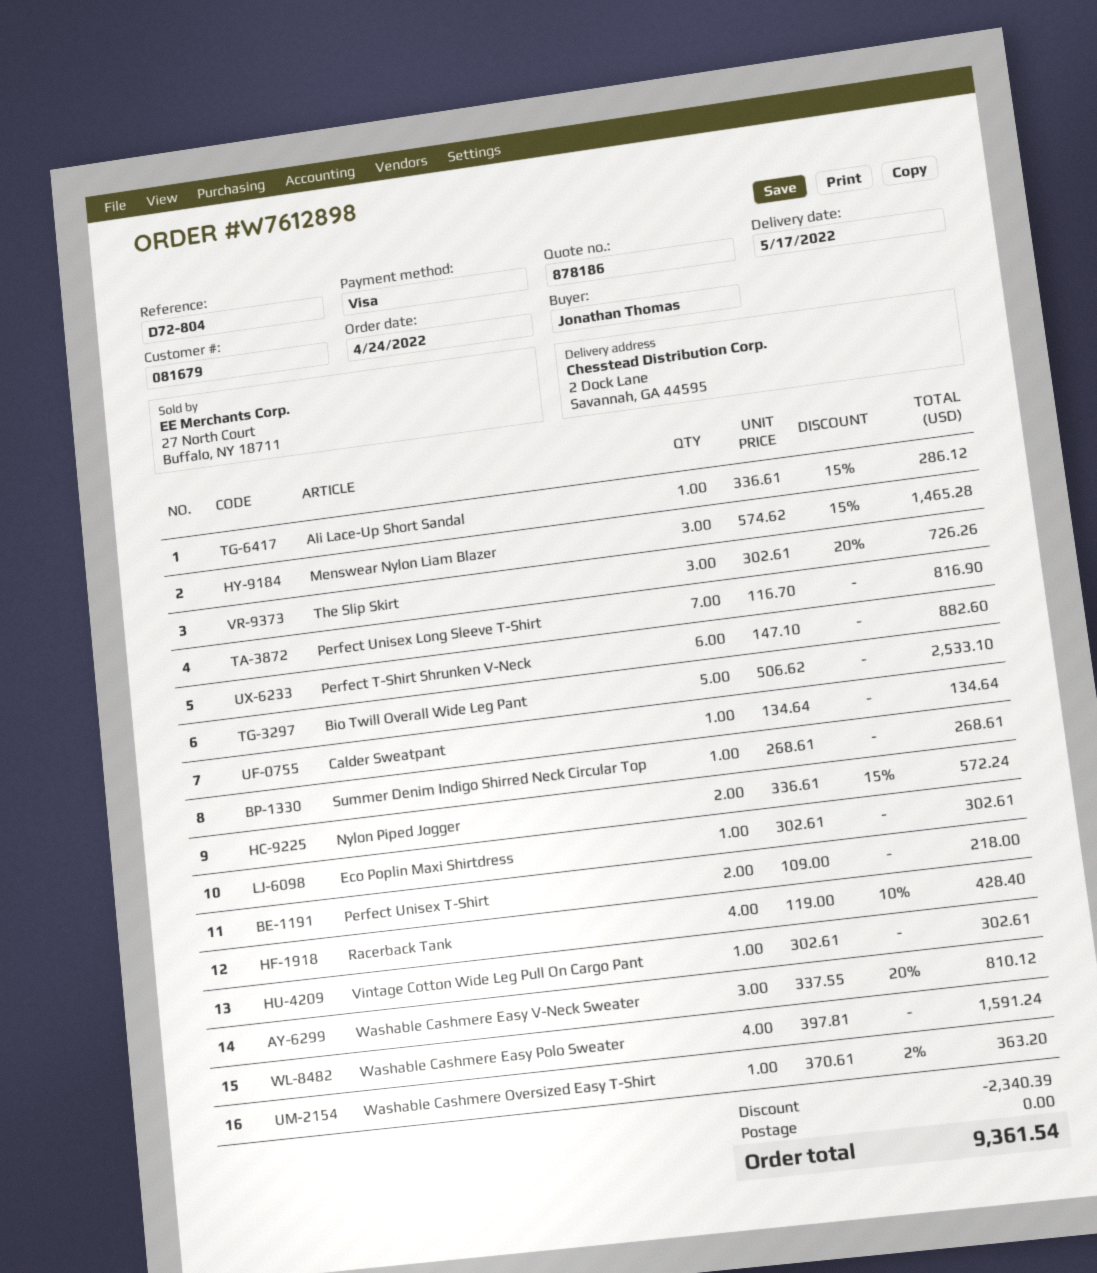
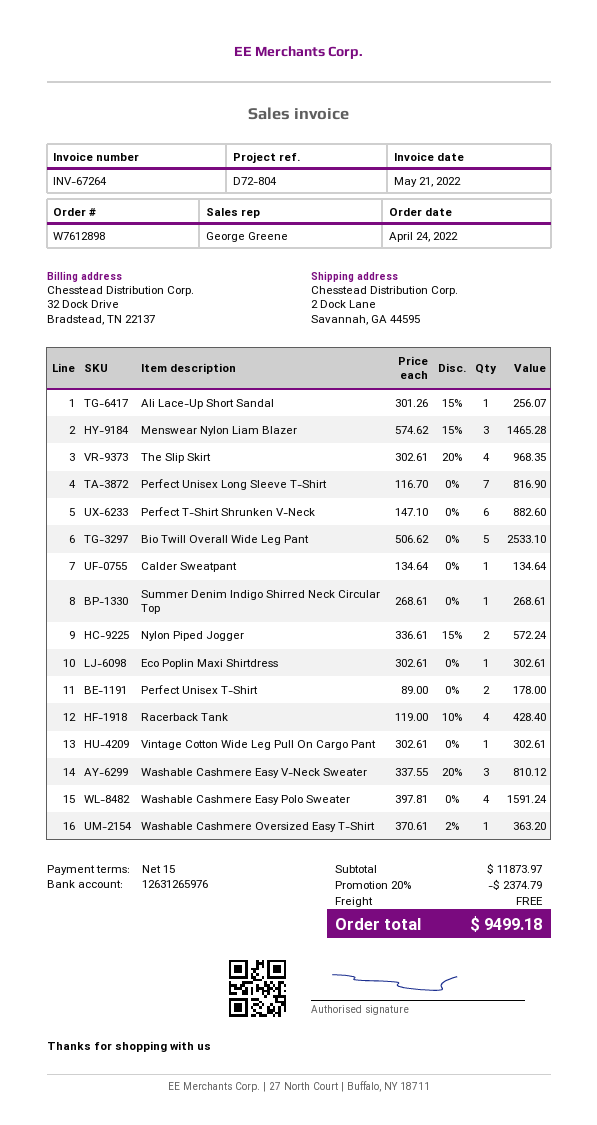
Ali Lace-Up Short Sandal: 1 x 336.61 - 15% = 286.12 -> 1 x 301.26 - 15% = 256.07
The Slip Skirt: 3 x 302.61 - 20% = 726.26 -> 4 x 302.61 - 20% = 968.35
Perfect Unisex T-Shirt: 2 x 109.00 = 218.00 -> 2 x 89.00 = 178.00
discount: 2340.39 -> 2374.79
total: 9361.54 -> 9499.18

